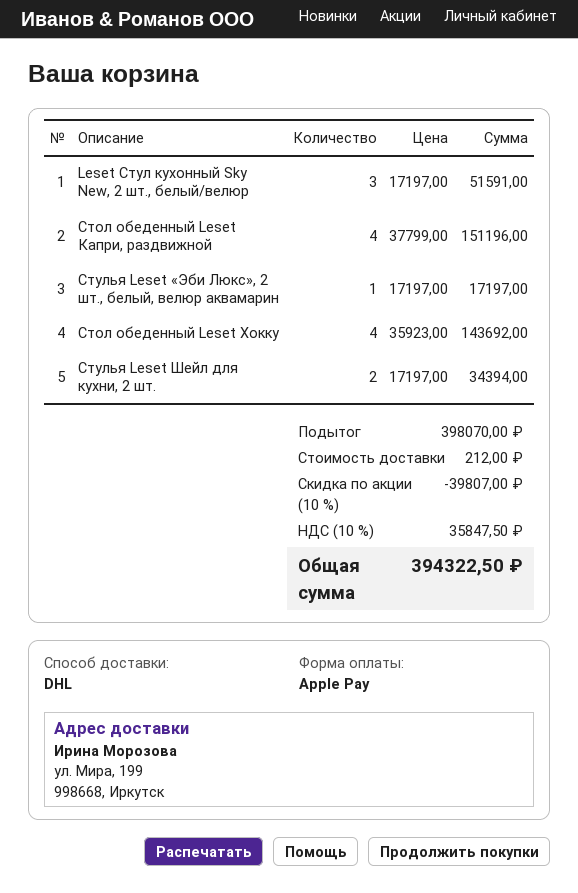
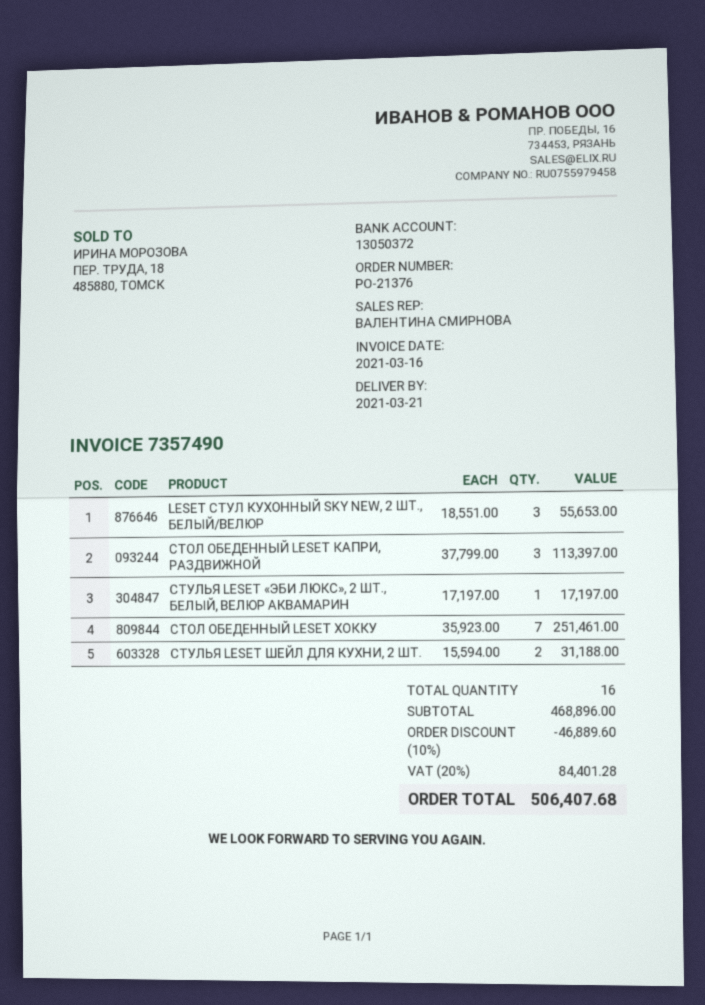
Leset Стул кухонный Sky New, 2 шт., белый/велюр: 3 x 17197.00 = 51591.00 -> 3 x 18551.00 = 55653.00
Стол обеденный Leset Капри, раздвижной: 4 x 37799.00 = 151196.00 -> 3 x 37799.00 = 113397.00
Стол обеденный Leset Хокку: 4 x 35923.00 = 143692.00 -> 7 x 35923.00 = 251461.00
Стулья Leset Шейл для кухни, 2 шт.: 2 x 17197.00 = 34394.00 -> 2 x 15594.00 = 31188.00
subtotal: 398070.00 -> 468896.00
discount: 10% = 39807.00 -> 10% = 46889.60
shipping: 212.00 -> none
tax: 10% = 35847.50 -> 20% = 84401.28
total: 394322.50 -> 506407.68

